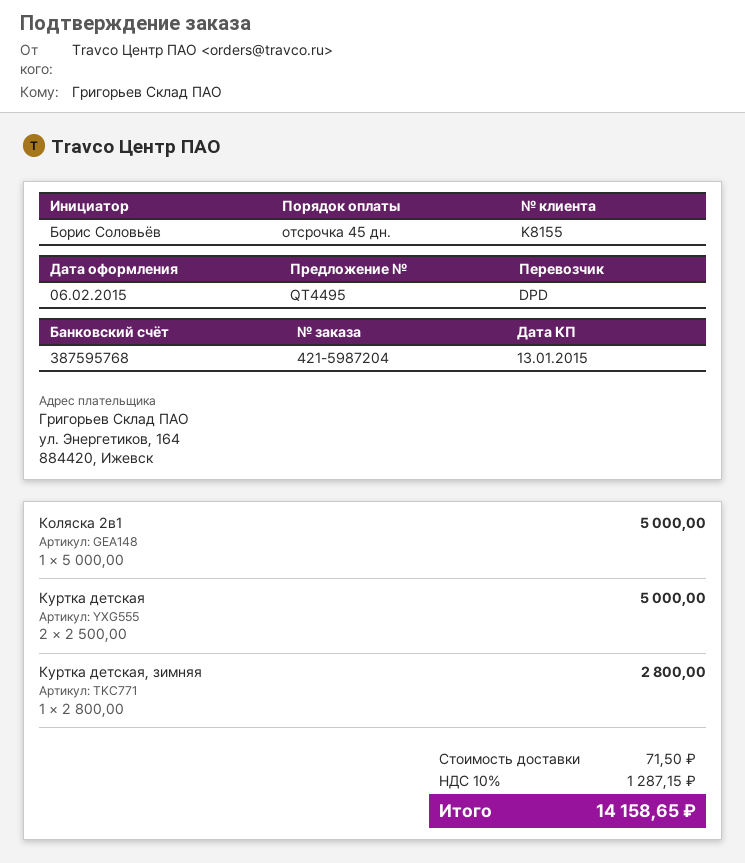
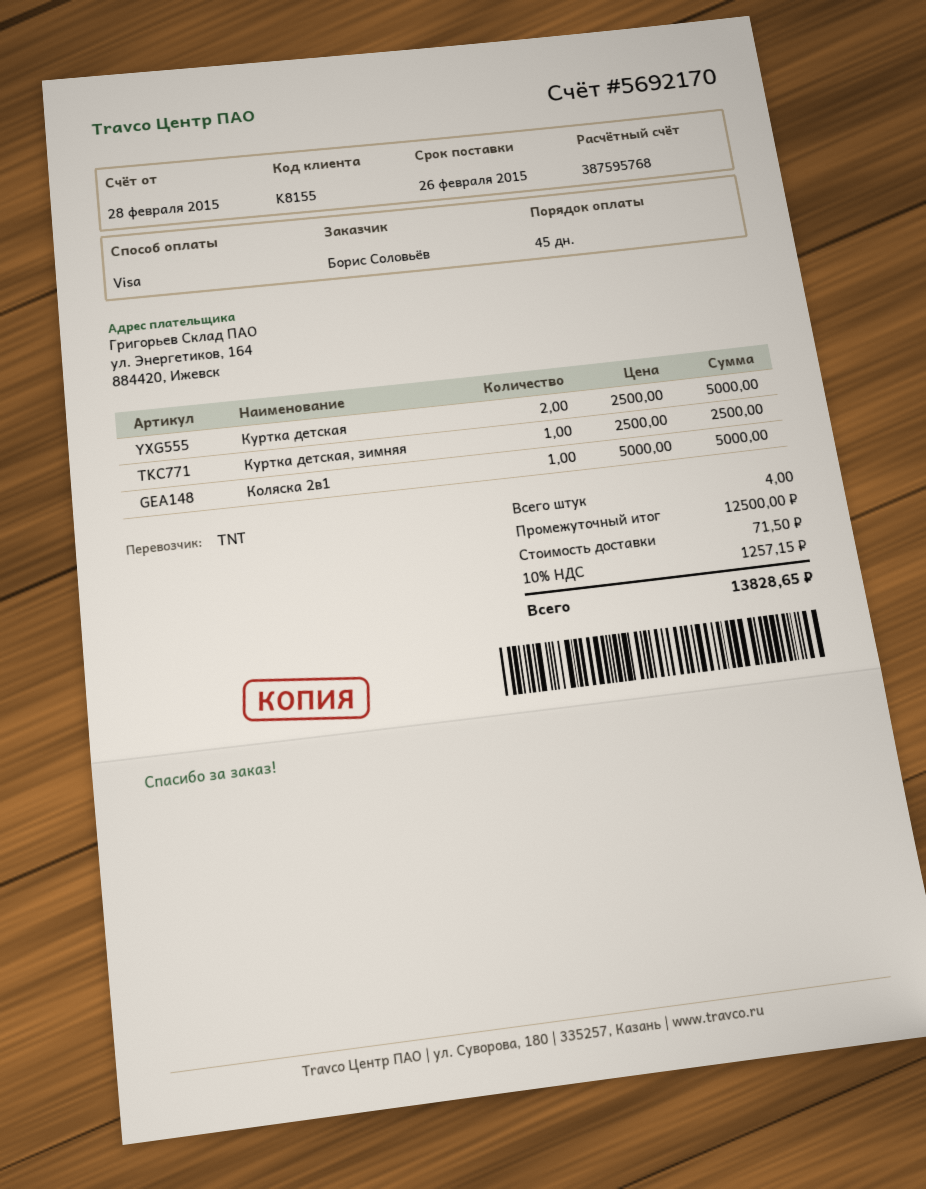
shipping method: DPD -> TNT
Куртка детская, зимняя: 1 x 2800.00 = 2800.00 -> 1 x 2500.00 = 2500.00
tax: 10% = 1287.15 -> 10% = 1257.15
total: 14158.65 -> 13828.65

